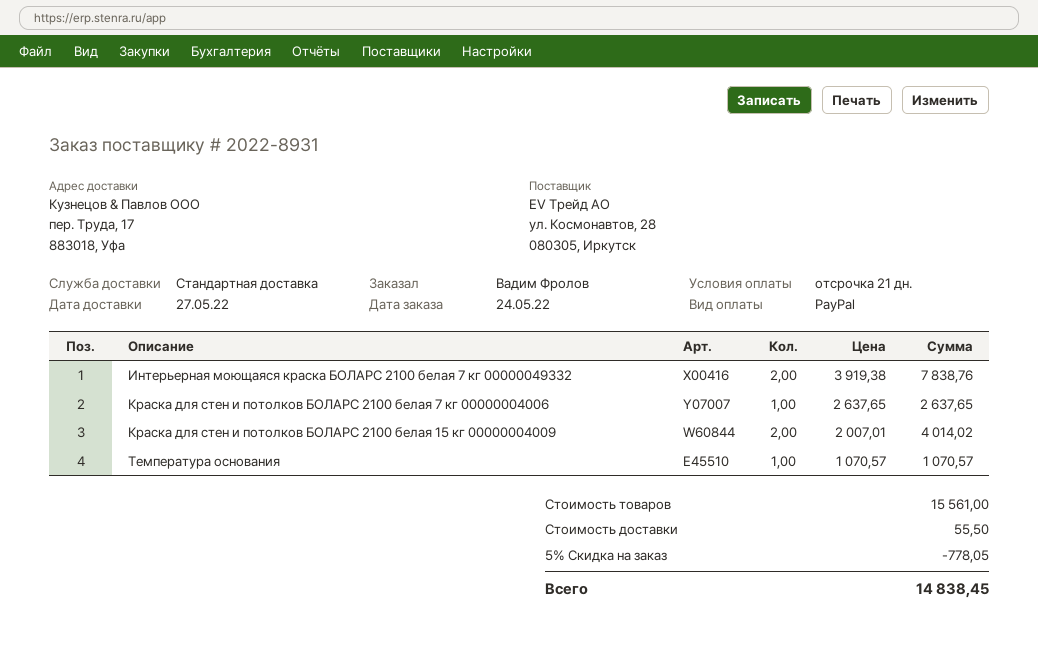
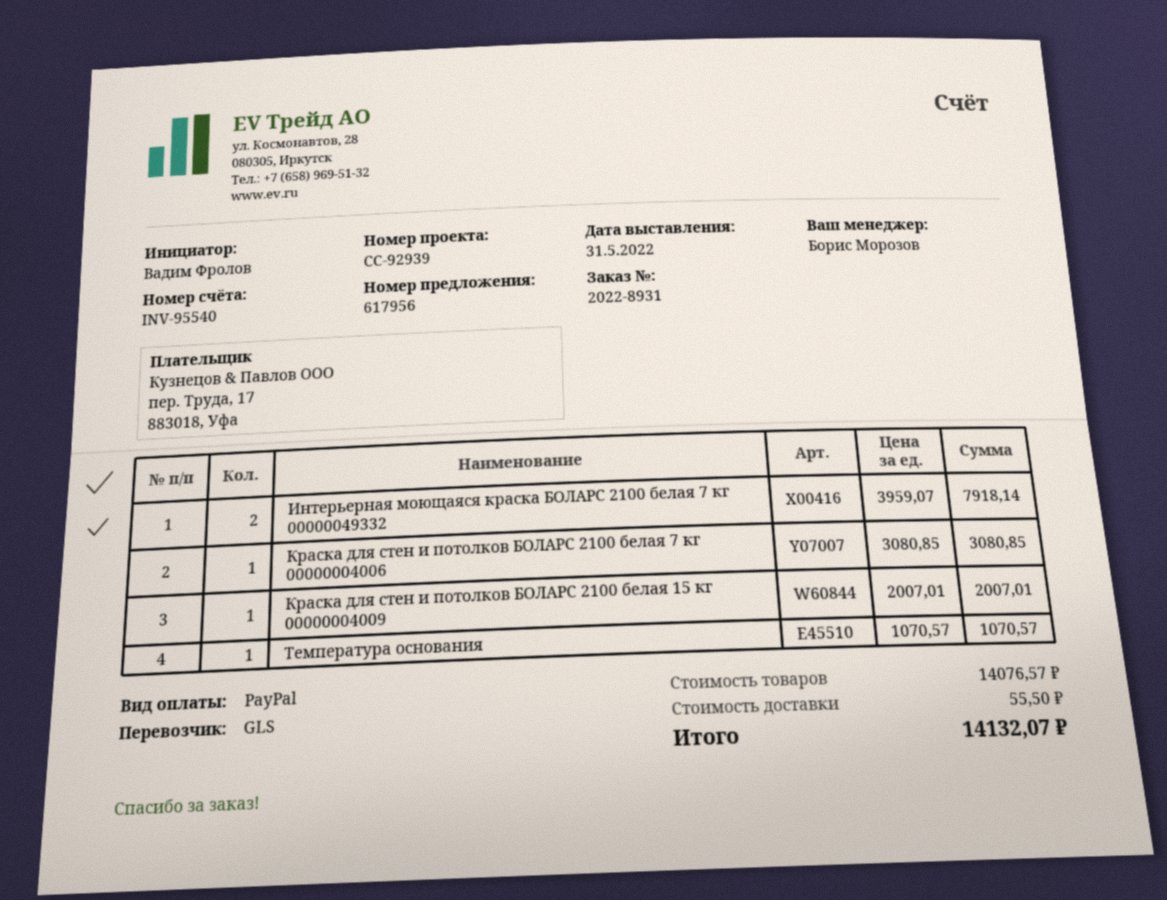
shipping method: standard -> GLS
Интерьерная моющаяся краска БОЛАРС 2100 белая 7 кг 00000049332: 2 x 3919.38 = 7838.76 -> 2 x 3959.07 = 7918.14
Краска для стен и потолков БОЛАРС 2100 белая 7 кг 00000004006: 1 x 2637.65 = 2637.65 -> 1 x 3080.85 = 3080.85
Краска для стен и потолков БОЛАРС 2100 белая 15 кг 00000004009: 2 x 2007.01 = 4014.02 -> 1 x 2007.01 = 2007.01
subtotal: 15561.00 -> 14076.57
discount: 5% = 778.05 -> none
total: 14838.45 -> 14132.07

